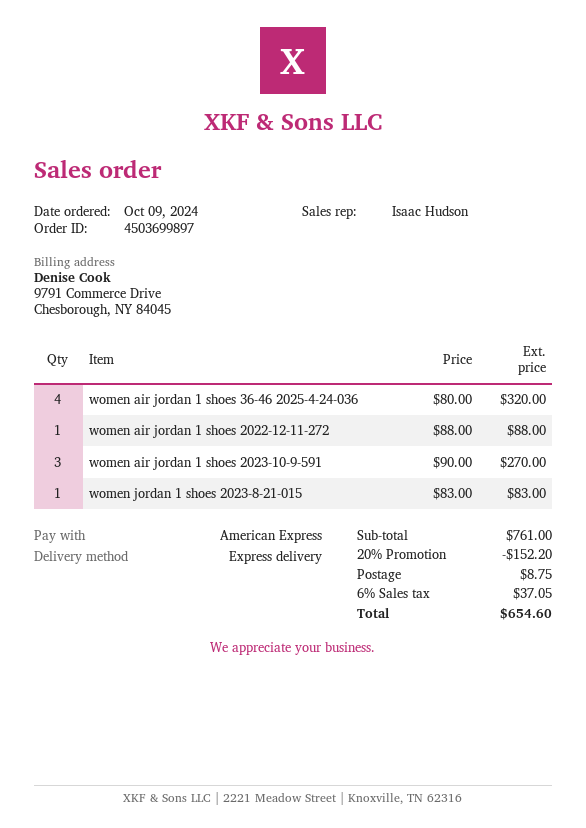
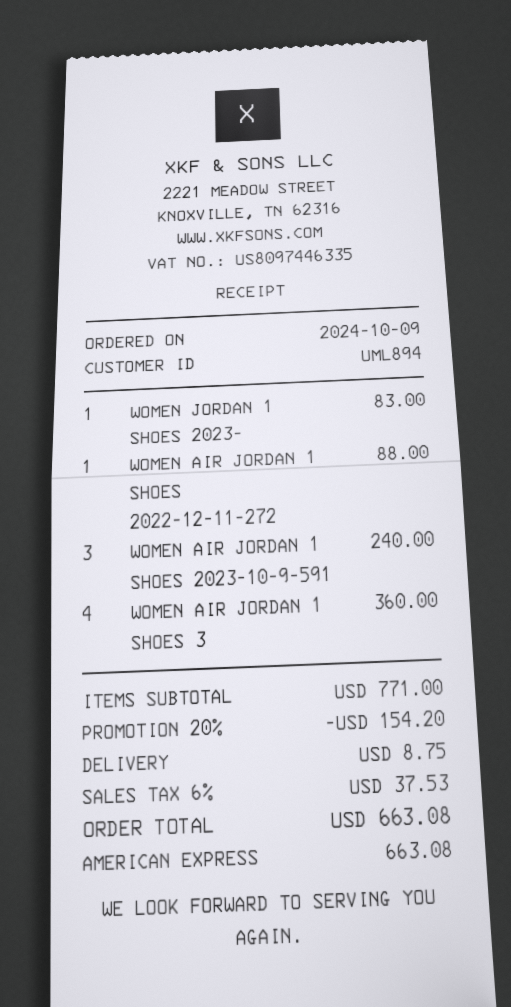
women air jordan 1 shoes 36-46 2025-4-24-036: 4 for 320.00 -> 4 for 360.00
women air jordan 1 shoes 2023-10-9-591: 3 for 270.00 -> 3 for 240.00
subtotal: 761.00 -> 771.00
discount: 20% = 152.20 -> 20% = 154.20
tax: 6% = 37.05 -> 6% = 37.53
total: 654.60 -> 663.08

